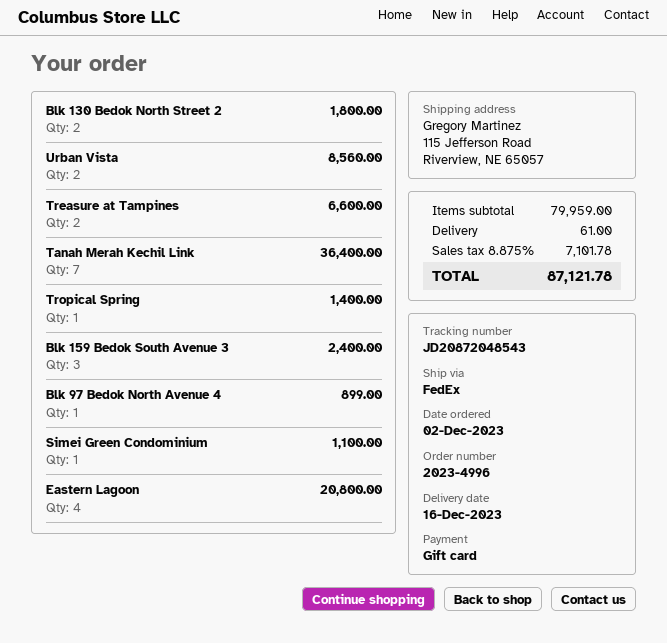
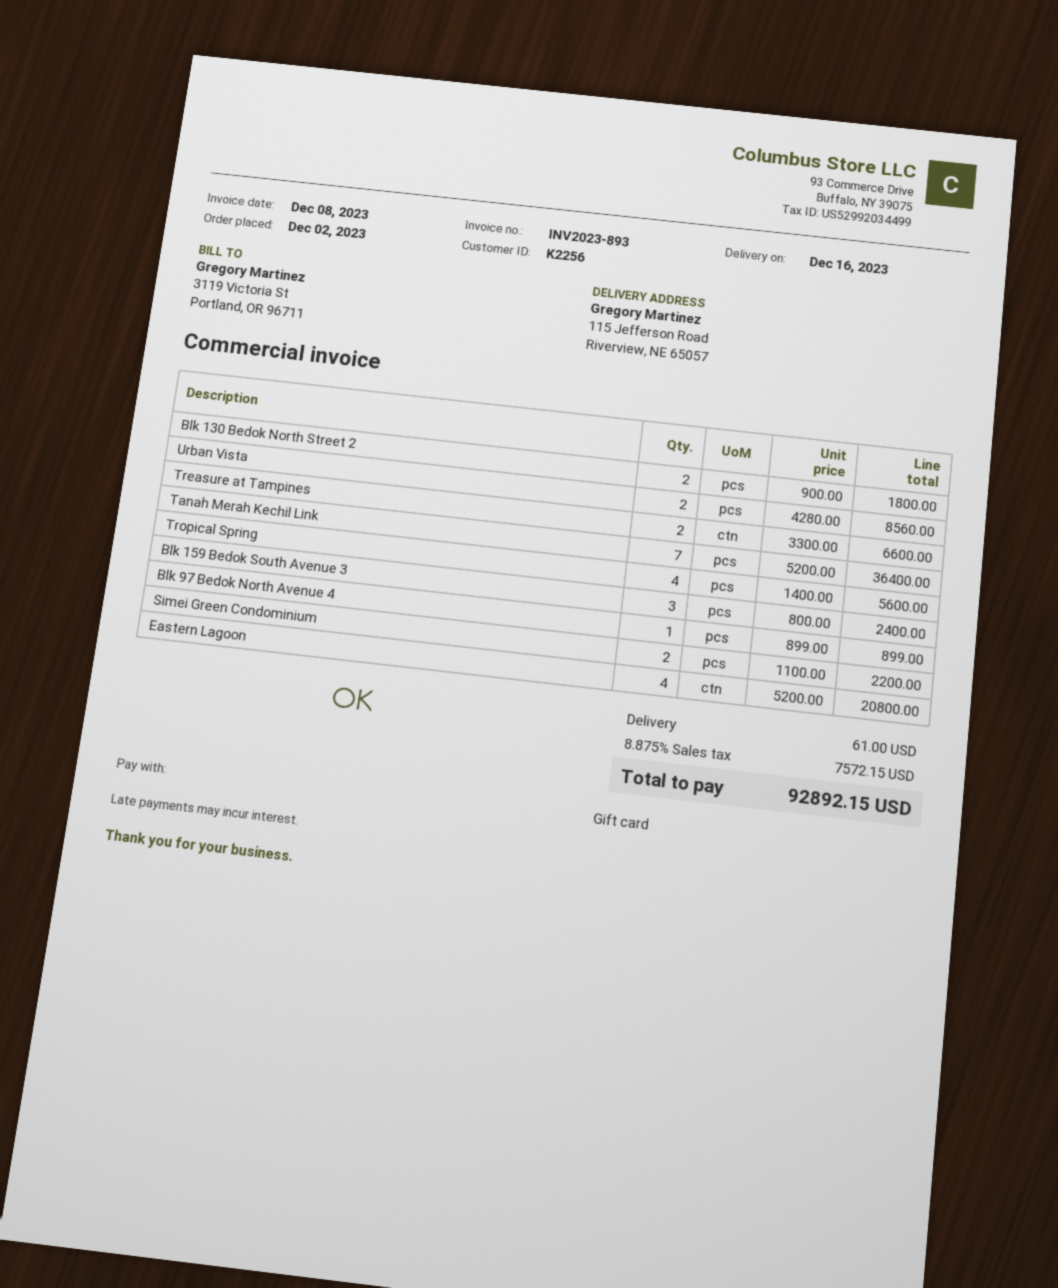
Tropical Spring: 1 for 1400.00 -> 4 for 5600.00
Simei Green Condominium: 1 for 1100.00 -> 2 for 2200.00
tax: 8.875% = 7101.78 -> 8.875% = 7572.15
total: 87121.78 -> 92892.15

